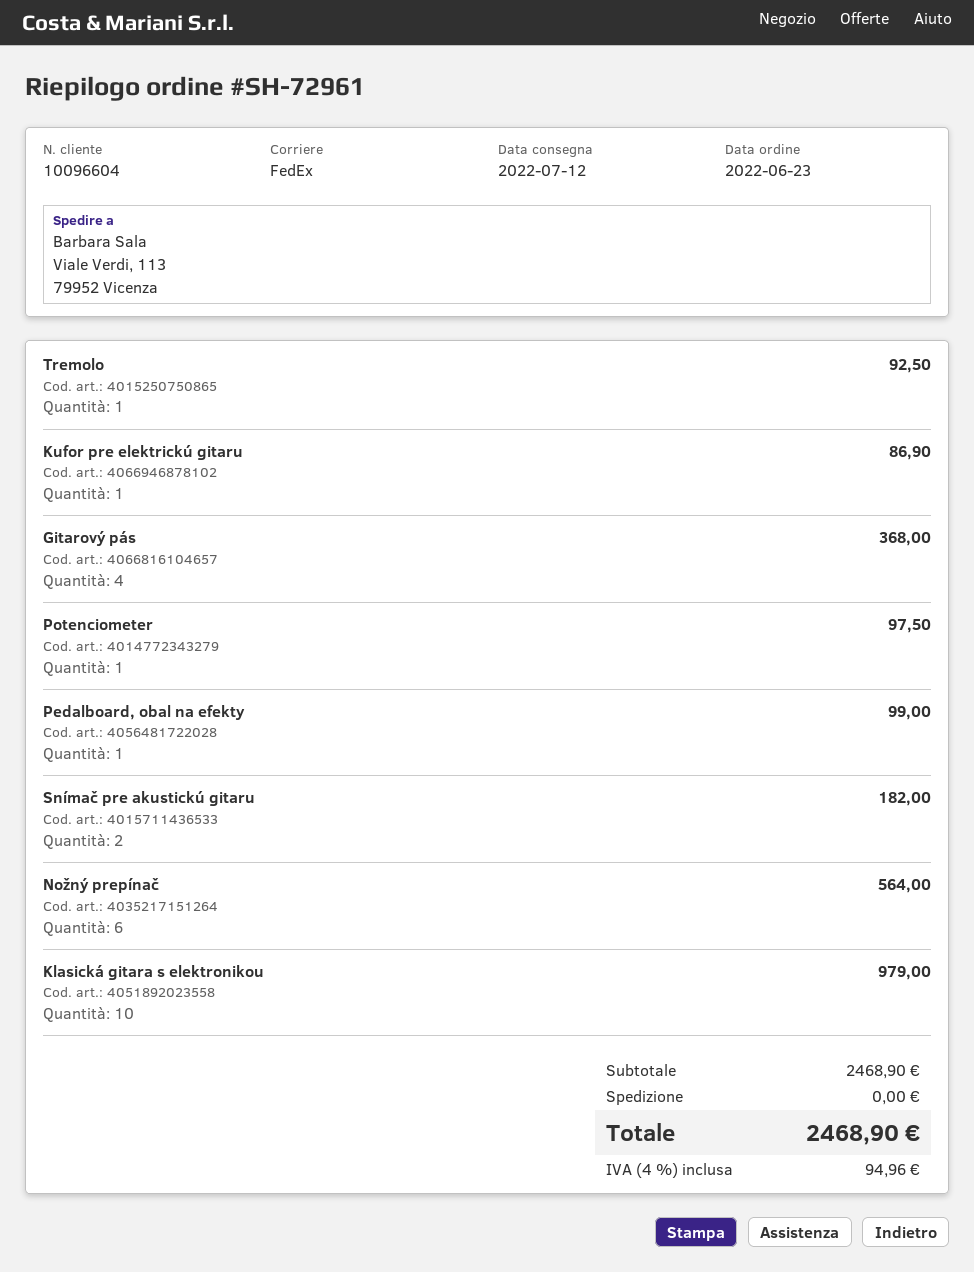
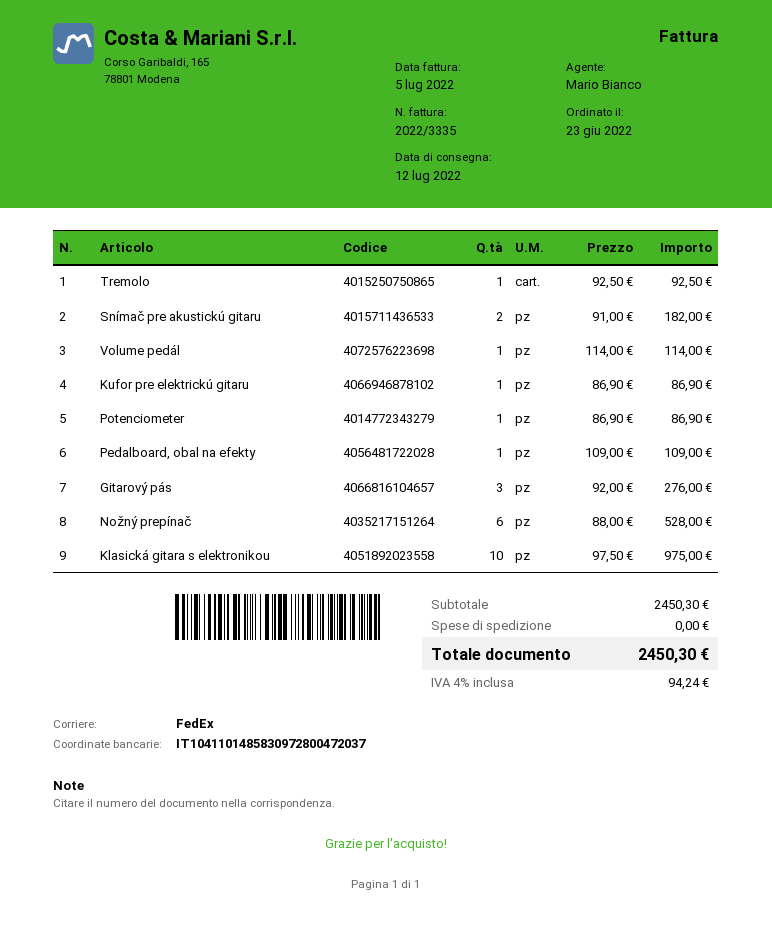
Gitarový pás: 4 for 368.00 -> 3 for 276.00
Potenciometer: 1 for 97.50 -> 1 for 86.90
Pedalboard, obal na efekty: 1 for 99.00 -> 1 for 109.00
Nožný prepínač: 6 for 564.00 -> 6 for 528.00
Klasická gitara s elektronikou: 10 for 979.00 -> 10 for 975.00
Volume pedál: none -> 1 for 114.00
subtotal: 2468.90 -> 2450.30
tax: 4% = 94.96 -> 4% = 94.24
total: 2468.90 -> 2450.30

